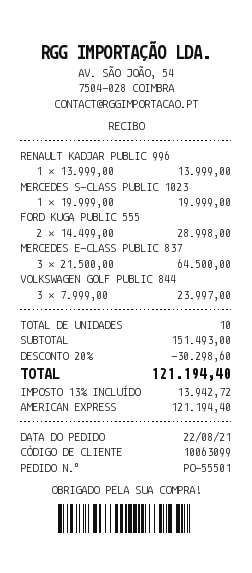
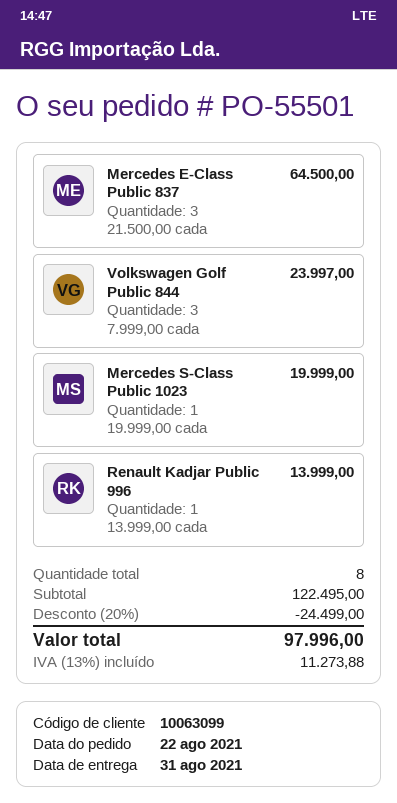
FORD KUGA PUBLIC 555: 2 x 14499.00 = 28998.00 -> none
total quantity: 10 -> 8
subtotal: 151493.00 -> 122495.00
discount: 20% = 30298.60 -> 20% = 24499.00
tax: 13% = 13942.72 -> 13% = 11273.88
total: 121194.40 -> 97996.00

